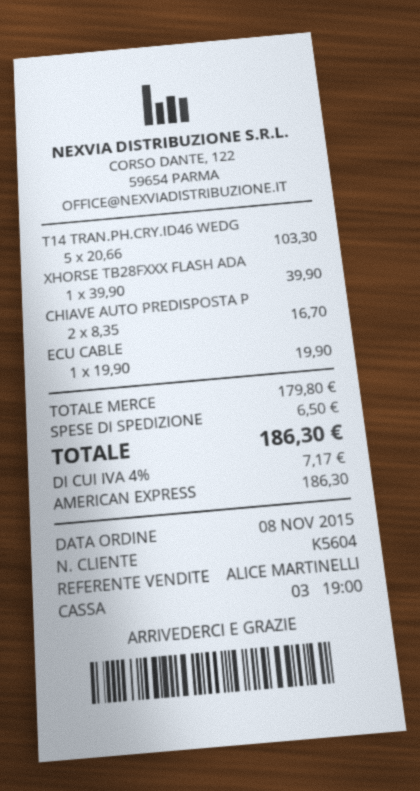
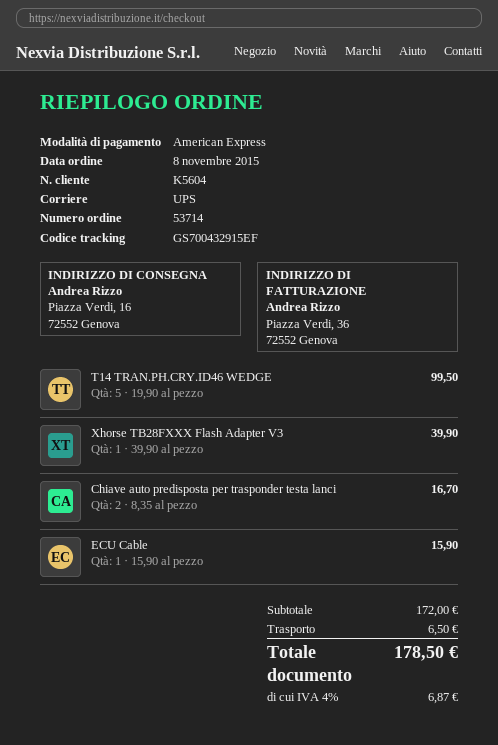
T14 TRAN.PH.CRY.ID46 WEDG: 5 x 20.66 = 103.30 -> 5 x 19.90 = 99.50
ECU CABLE: 1 x 19.90 = 19.90 -> 1 x 15.90 = 15.90
subtotal: 179.80 -> 172.00
tax: 4% = 7.17 -> 4% = 6.87
total: 186.30 -> 178.50

